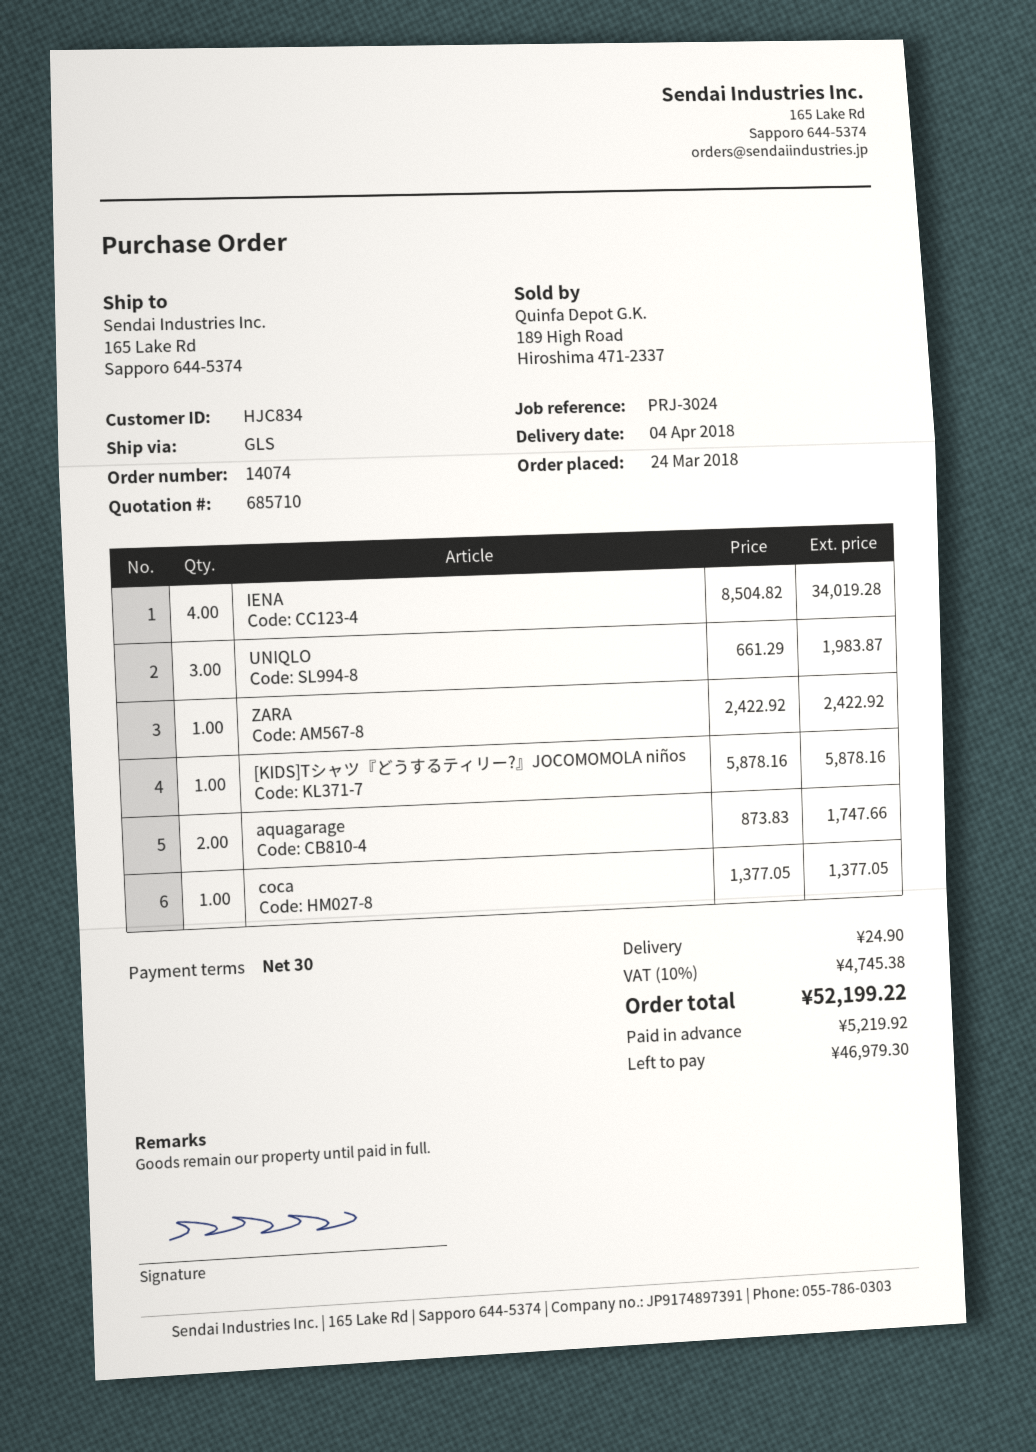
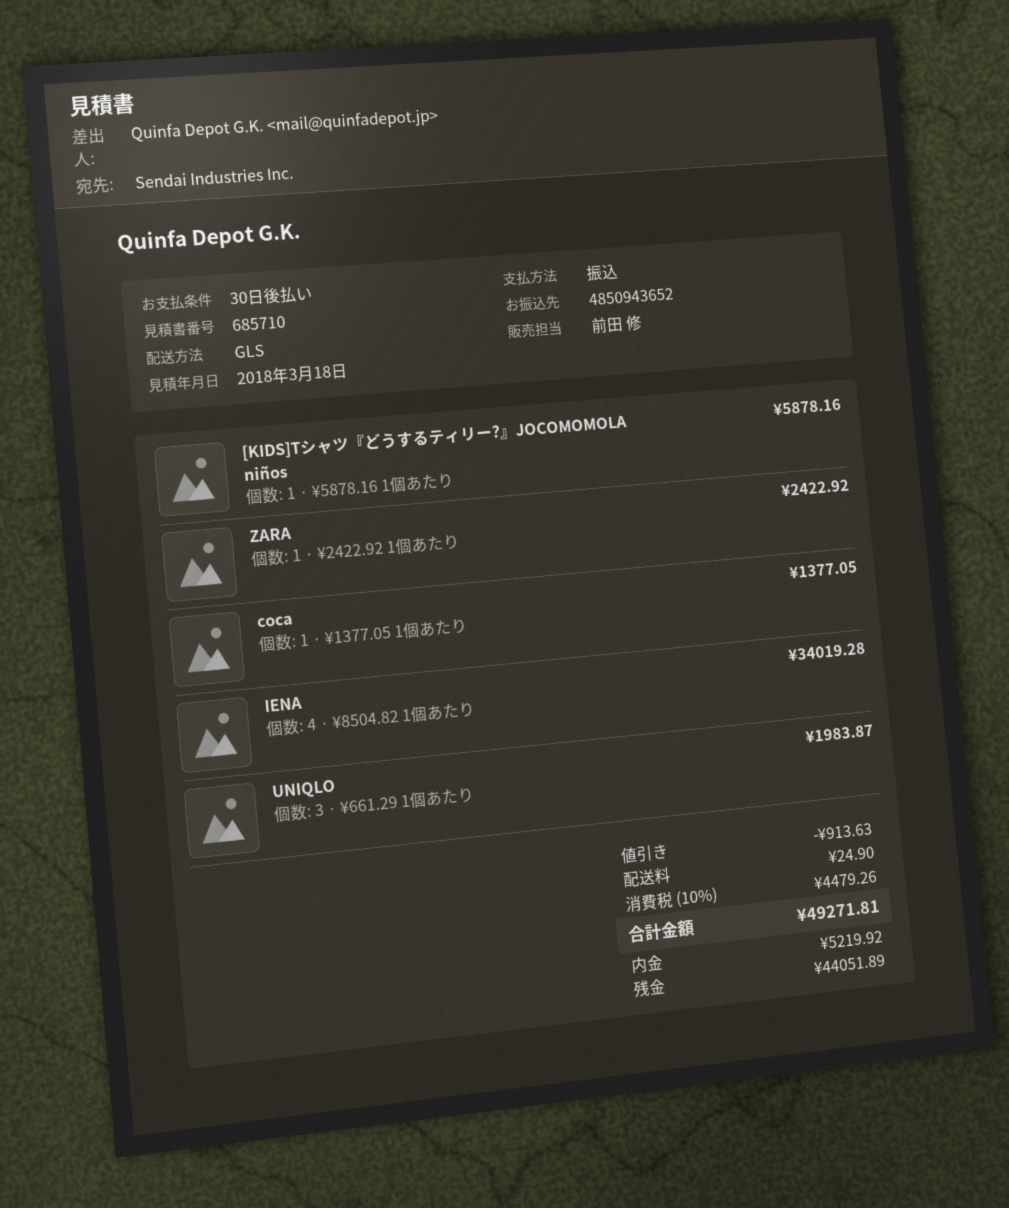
aquagarage: 2 x 873.83 = 1747.66 -> none
discount: none -> 913.63
tax: 10% = 4745.38 -> 10% = 4479.26
total: 52199.22 -> 49271.81
balance: 46979.30 -> 44051.89

